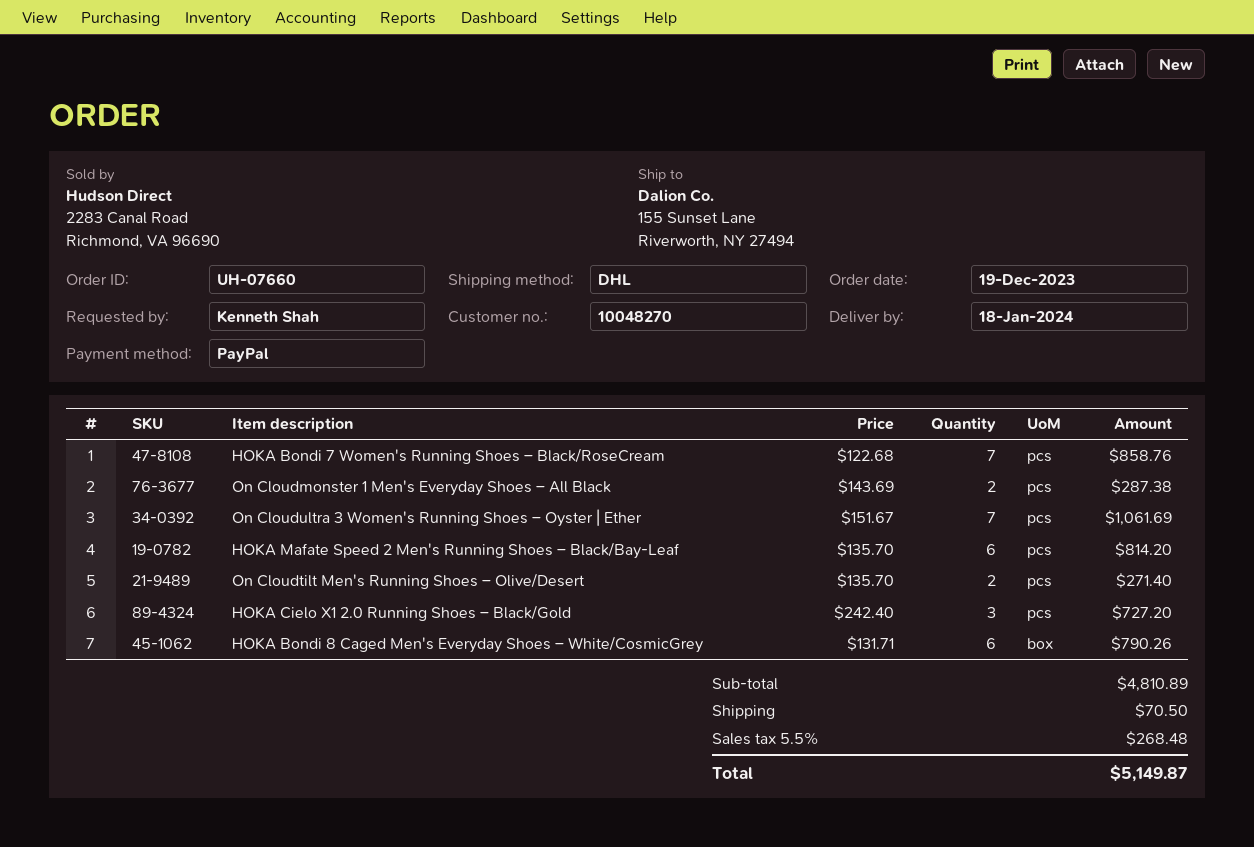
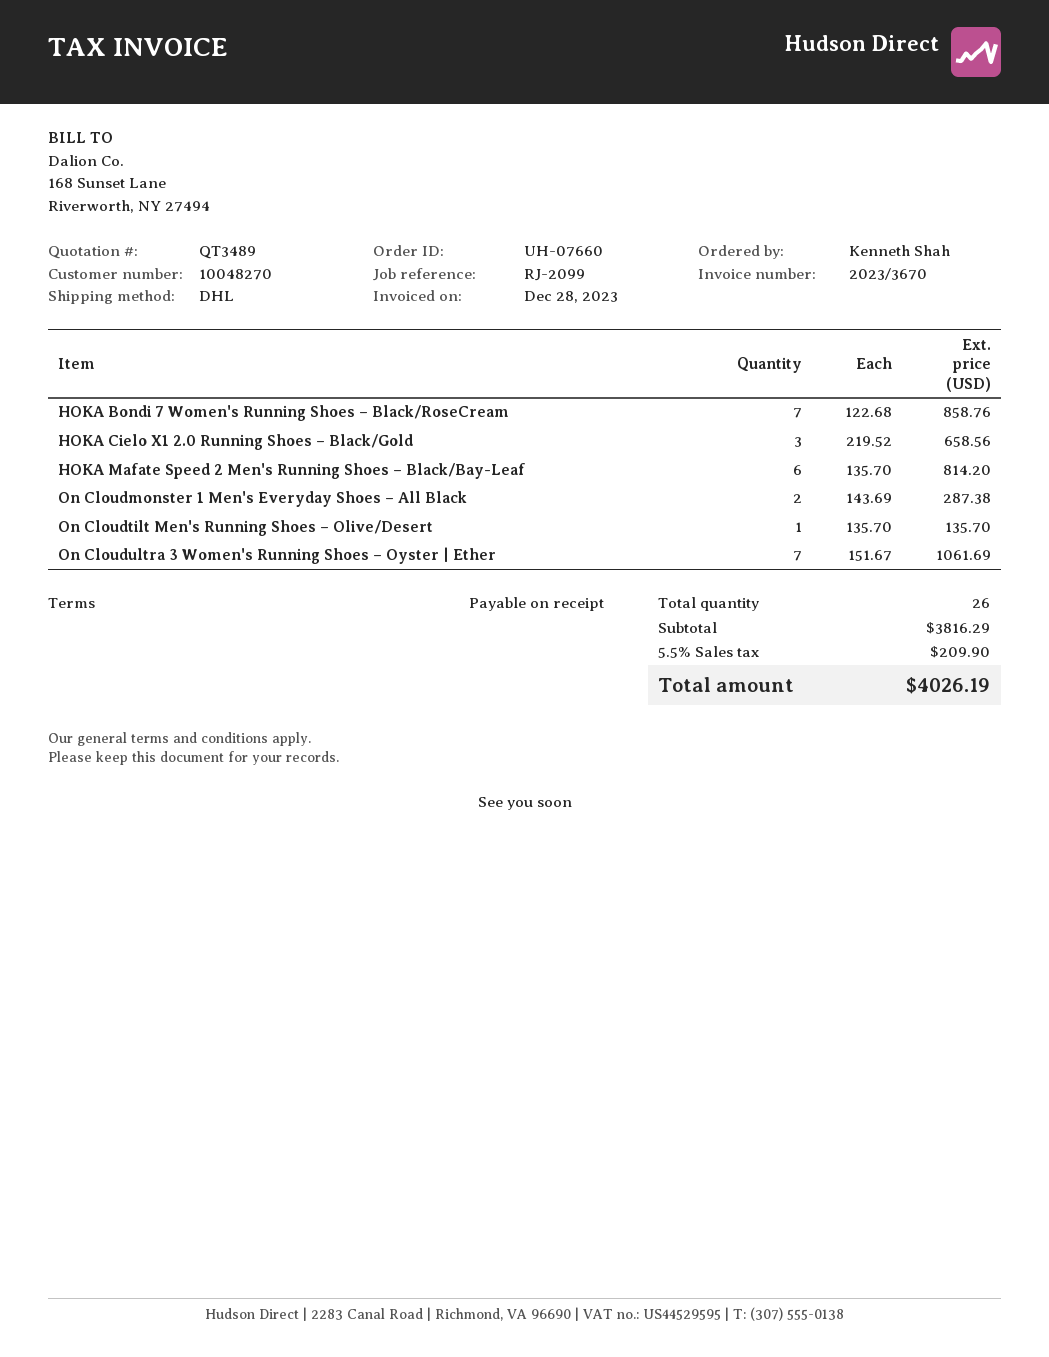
On Cloudtilt Men's Running Shoes – Olive/Desert: 2 x 135.70 = 271.40 -> 1 x 135.70 = 135.70
HOKA Cielo X1 2.0 Running Shoes – Black/Gold: 3 x 242.40 = 727.20 -> 3 x 219.52 = 658.56
HOKA Bondi 8 Caged Men's Everyday Shoes – White/CosmicGrey: 6 x 131.71 = 790.26 -> none
subtotal: 4810.89 -> 3816.29
shipping: 70.50 -> none
tax: 5.5% = 268.48 -> 5.5% = 209.90
total: 5149.87 -> 4026.19

